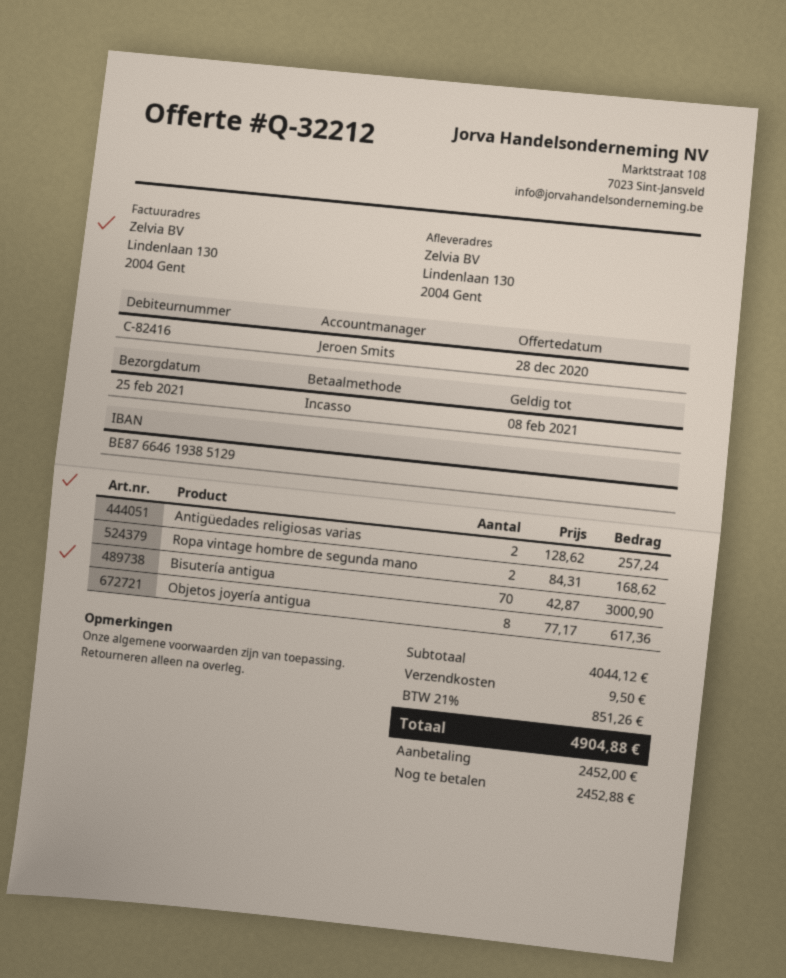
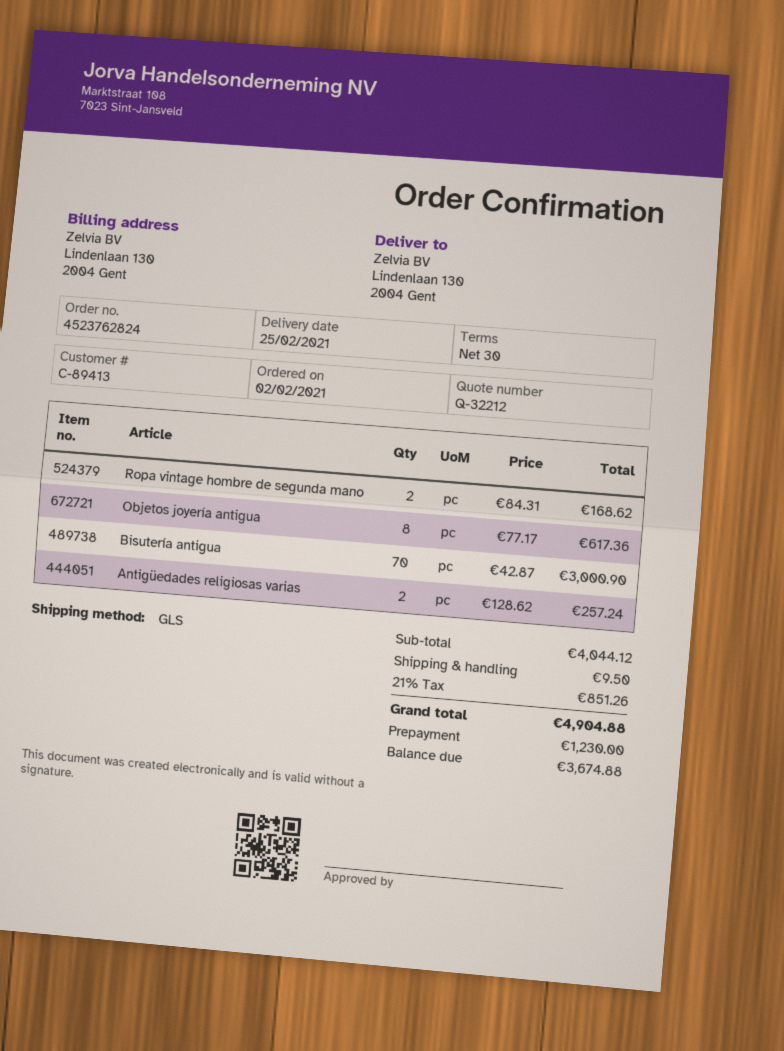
customer number: C-82416 -> C-89413
deposit: 2452.00 -> 1230.00
balance: 2452.88 -> 3674.88

